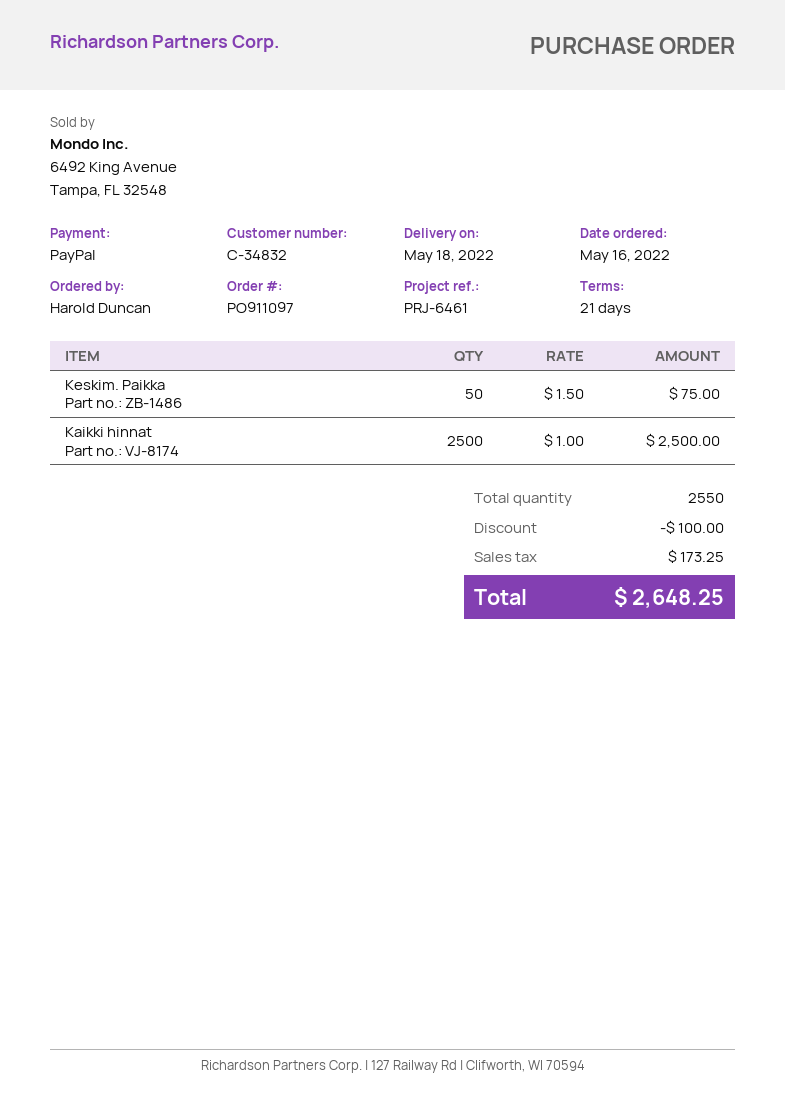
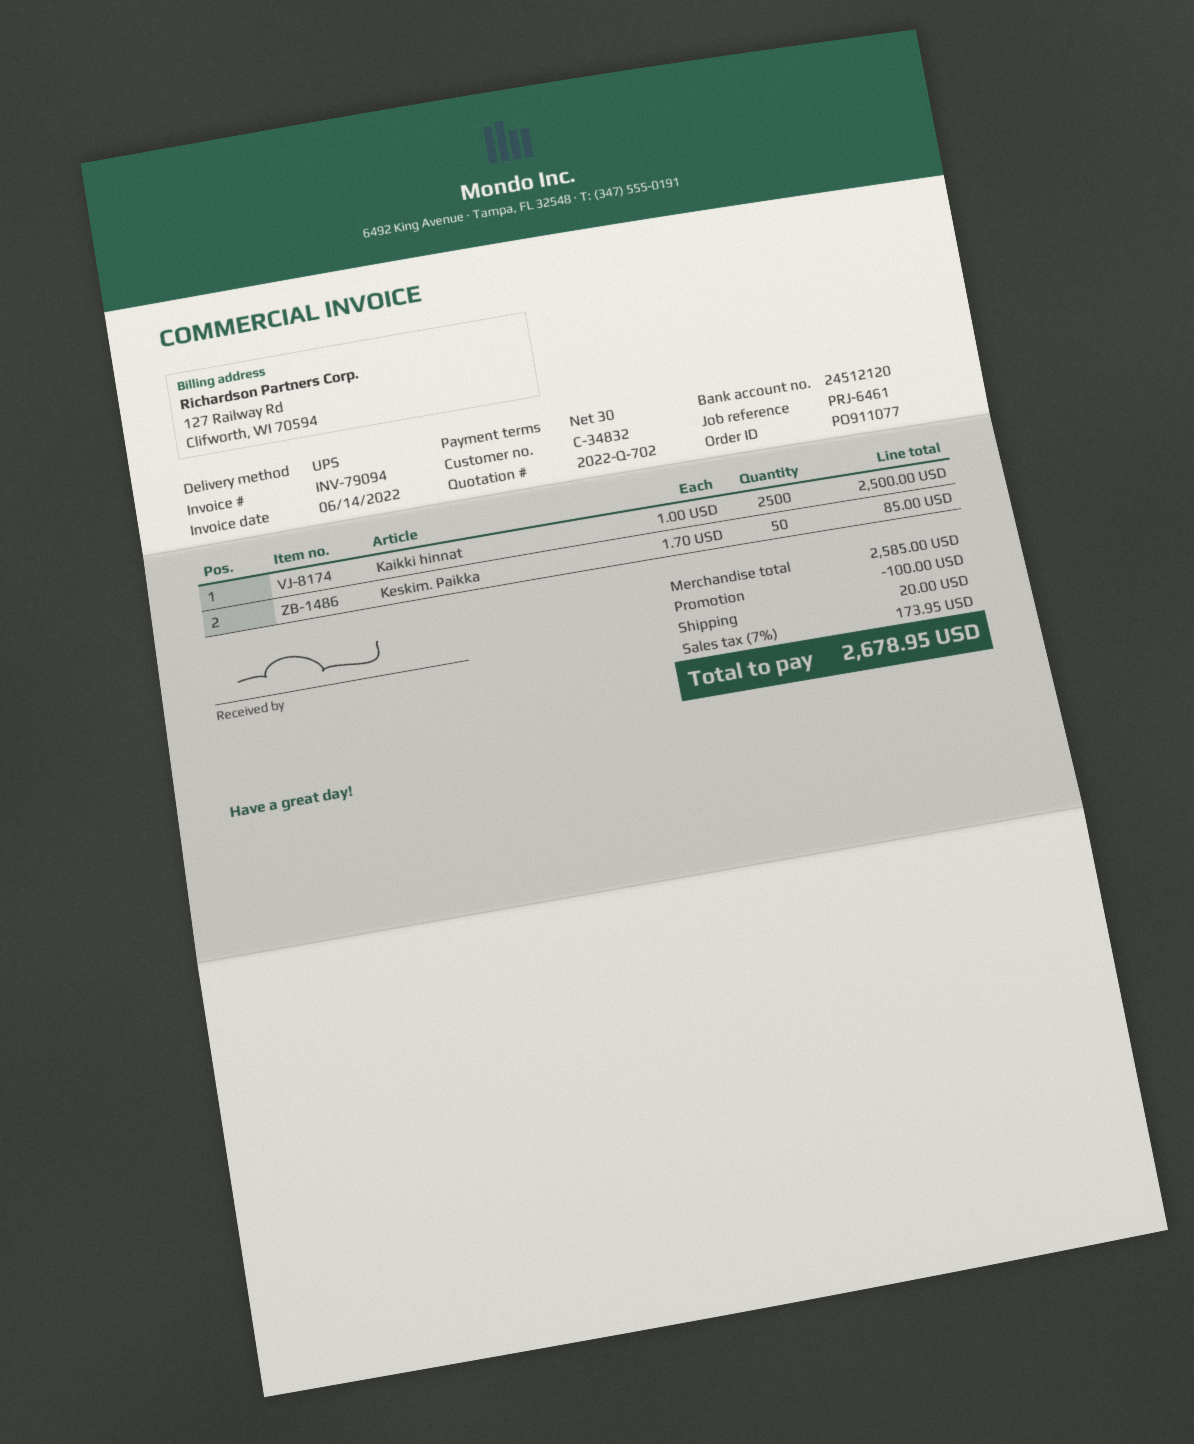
order number: PO911097 -> PO911077
payment terms: 21 days -> 30 days
Keskim. Paikka: 50 x 1.50 = 75.00 -> 50 x 1.70 = 85.00
shipping: none -> 20.00
tax: 173.25 -> 173.95
total: 2648.25 -> 2678.95

